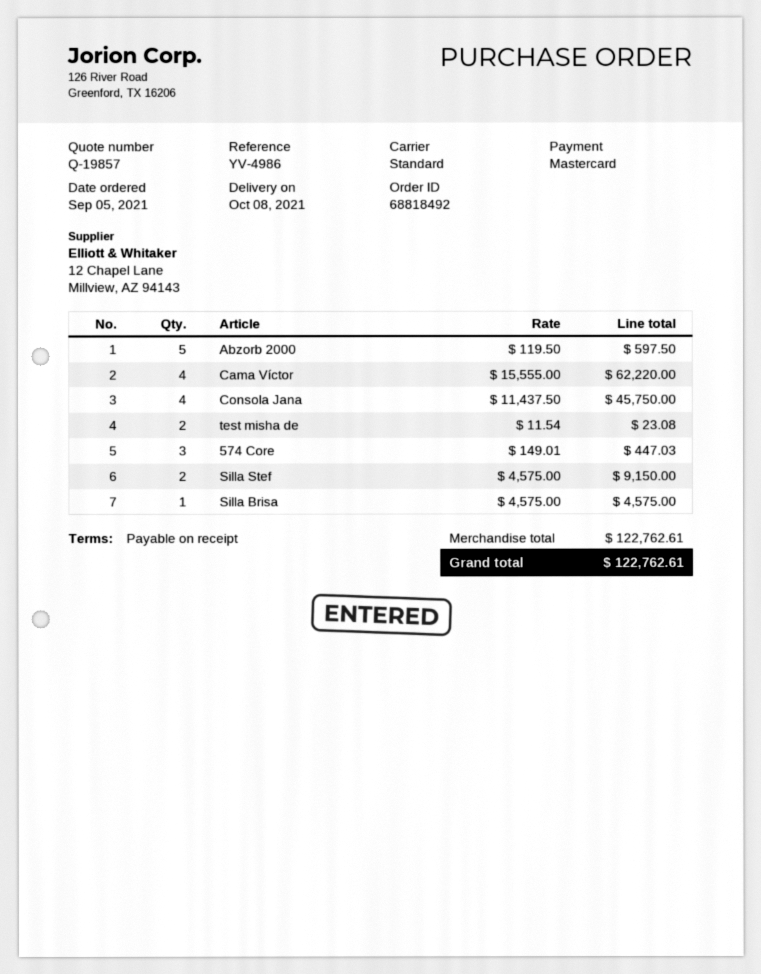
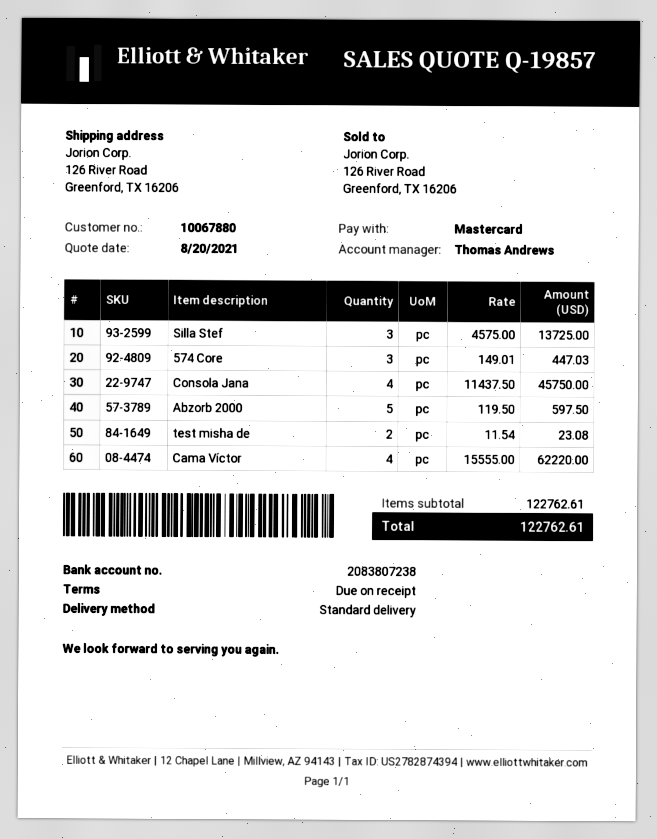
Silla Stef: 2 x 4575.00 = 9150.00 -> 3 x 4575.00 = 13725.00
Silla Brisa: 1 x 4575.00 = 4575.00 -> none

